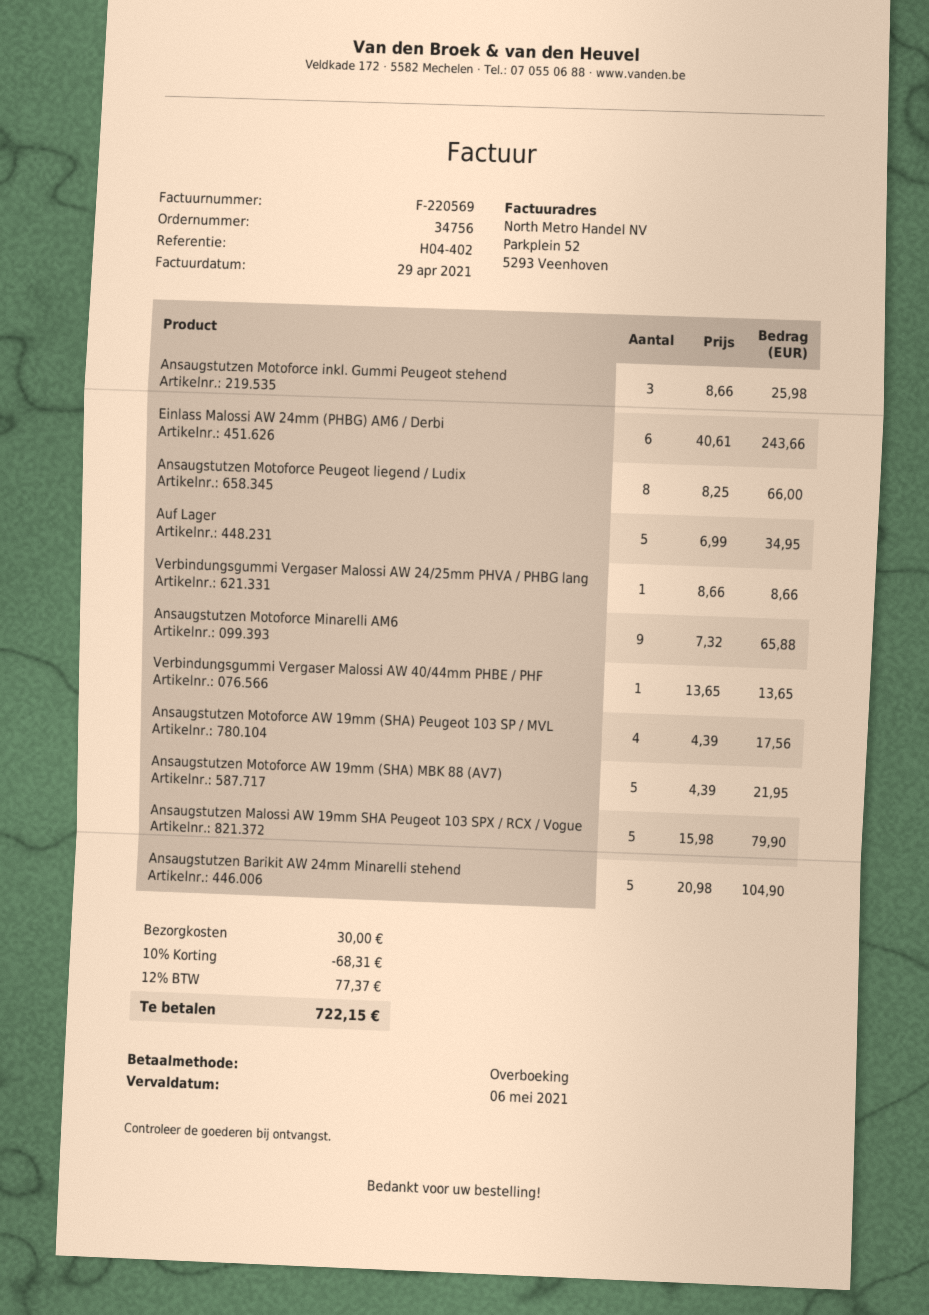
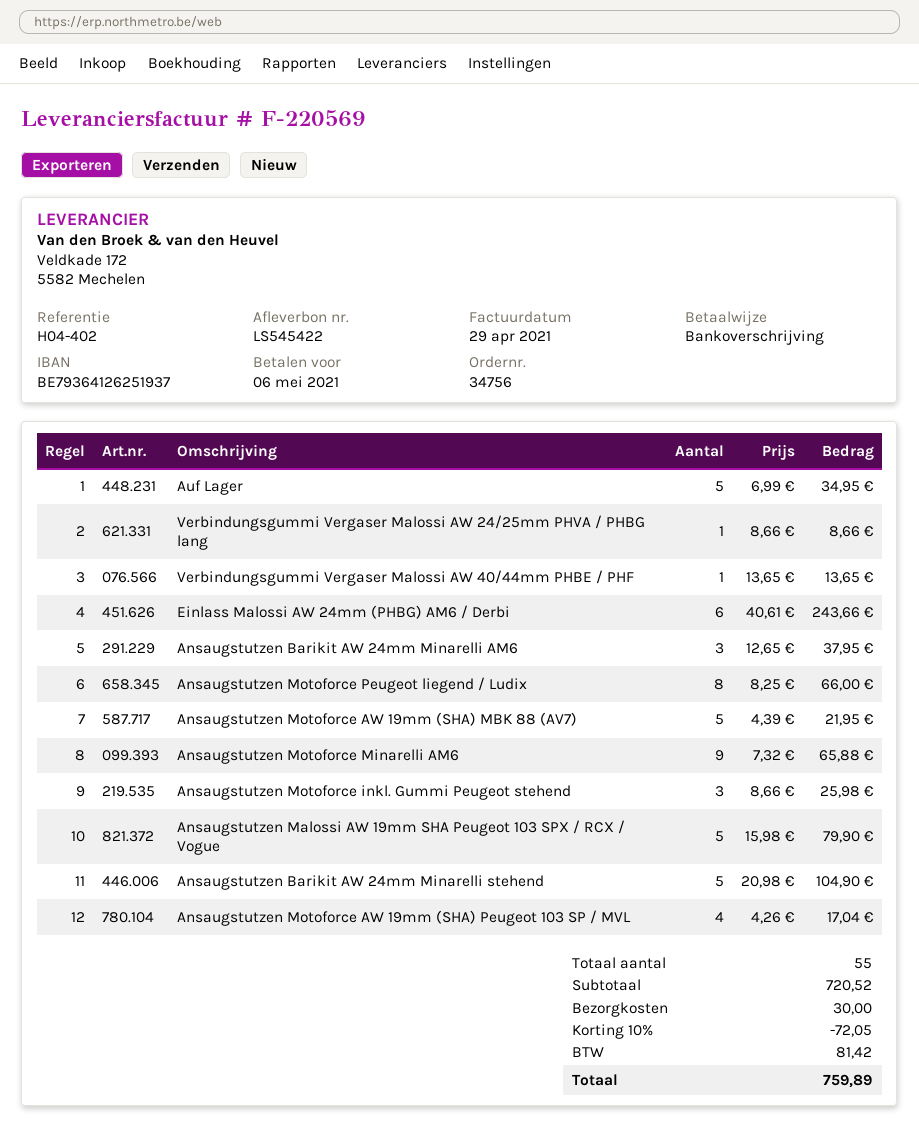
Ansaugstutzen Motoforce AW 19mm (SHA) Peugeot 103 SP / MVL: 4 x 4.39 = 17.56 -> 4 x 4.26 = 17.04
Ansaugstutzen Barikit AW 24mm Minarelli AM6: none -> 3 x 12.65 = 37.95
discount: 10% = 68.31 -> 10% = 72.05
tax: 77.37 -> 81.42
total: 722.15 -> 759.89

